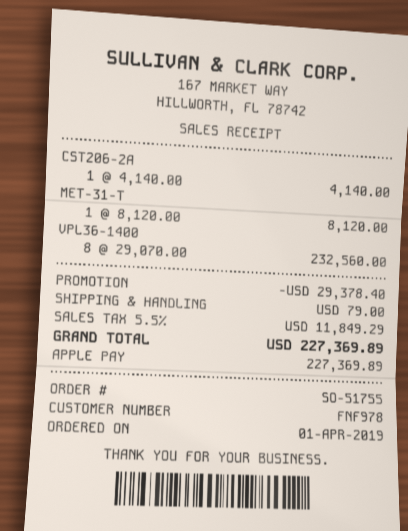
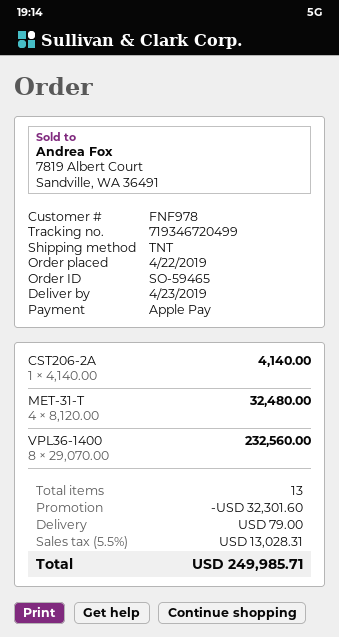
order number: SO-51755 -> SO-59465
order date: 2019-04-01 -> 2019-04-22
MET-31-T: 1 x 8120.00 = 8120.00 -> 4 x 8120.00 = 32480.00
discount: 29378.40 -> 32301.60
tax: 5.5% = 11849.29 -> 5.5% = 13028.31
total: 227369.89 -> 249985.71

